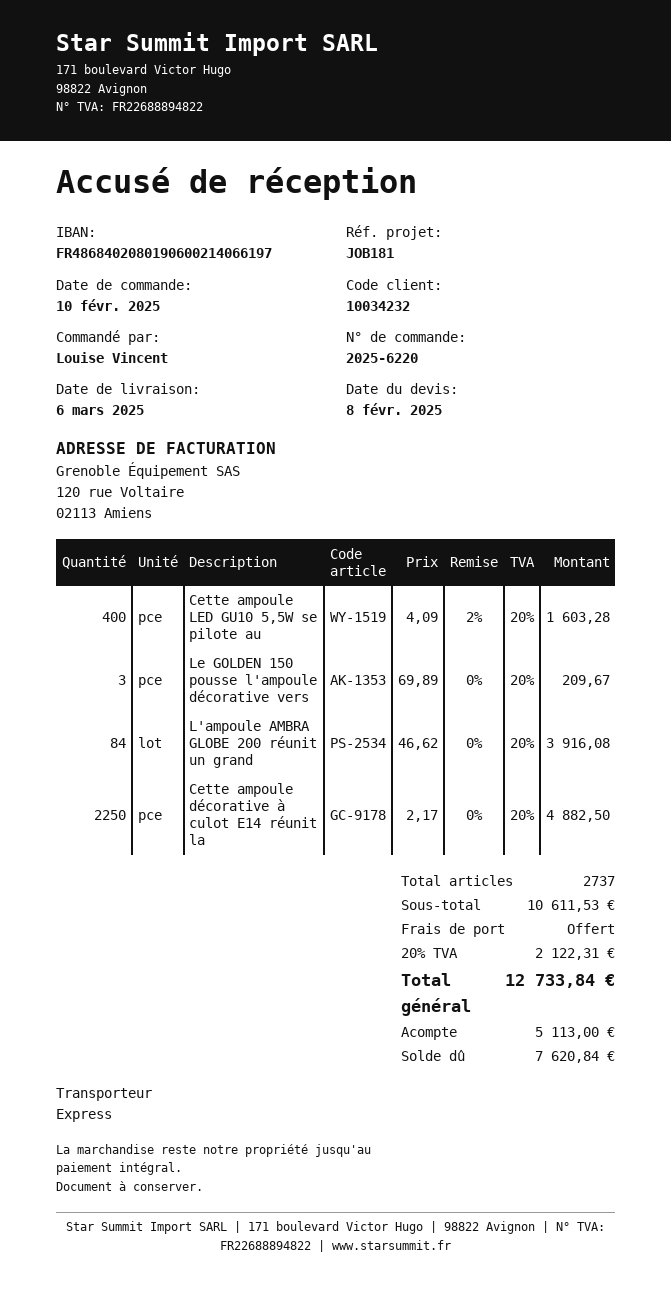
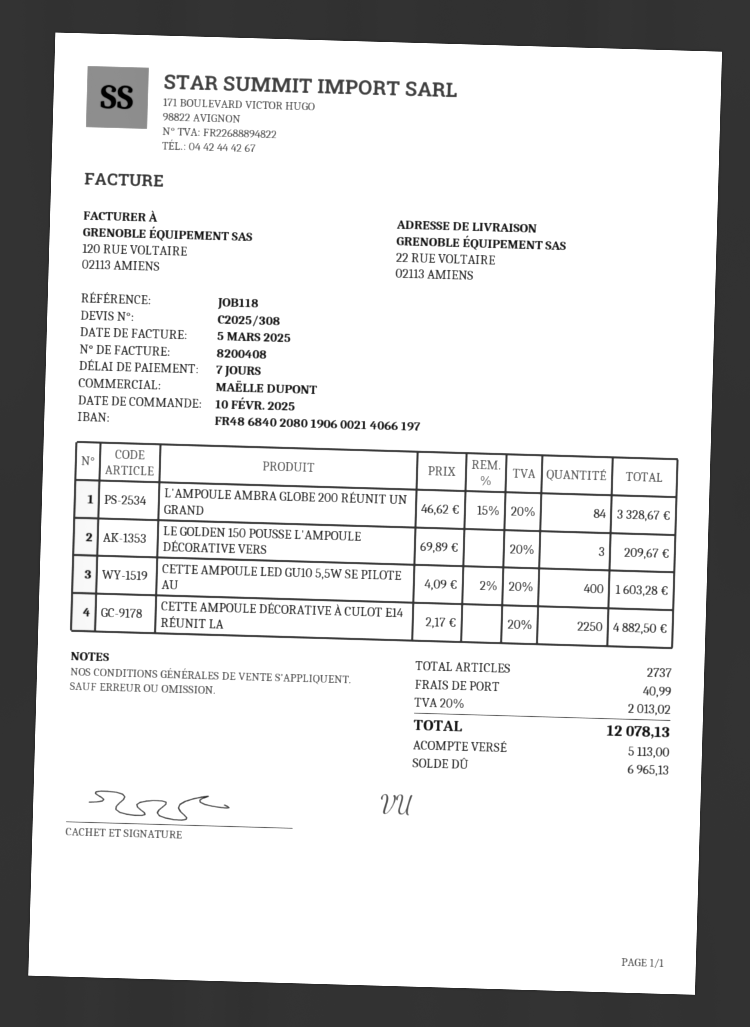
reference: JOB181 -> JOB118
L'ampoule AMBRA GLOBE 200 réunit un grand: 84 x 46.62 = 3916.08 -> 84 x 46.62 - 15% = 3328.67
shipping: 0.00 -> 40.99
tax: 20% = 2122.31 -> 20% = 2013.02
total: 12733.84 -> 12078.13
balance: 7620.84 -> 6965.13

